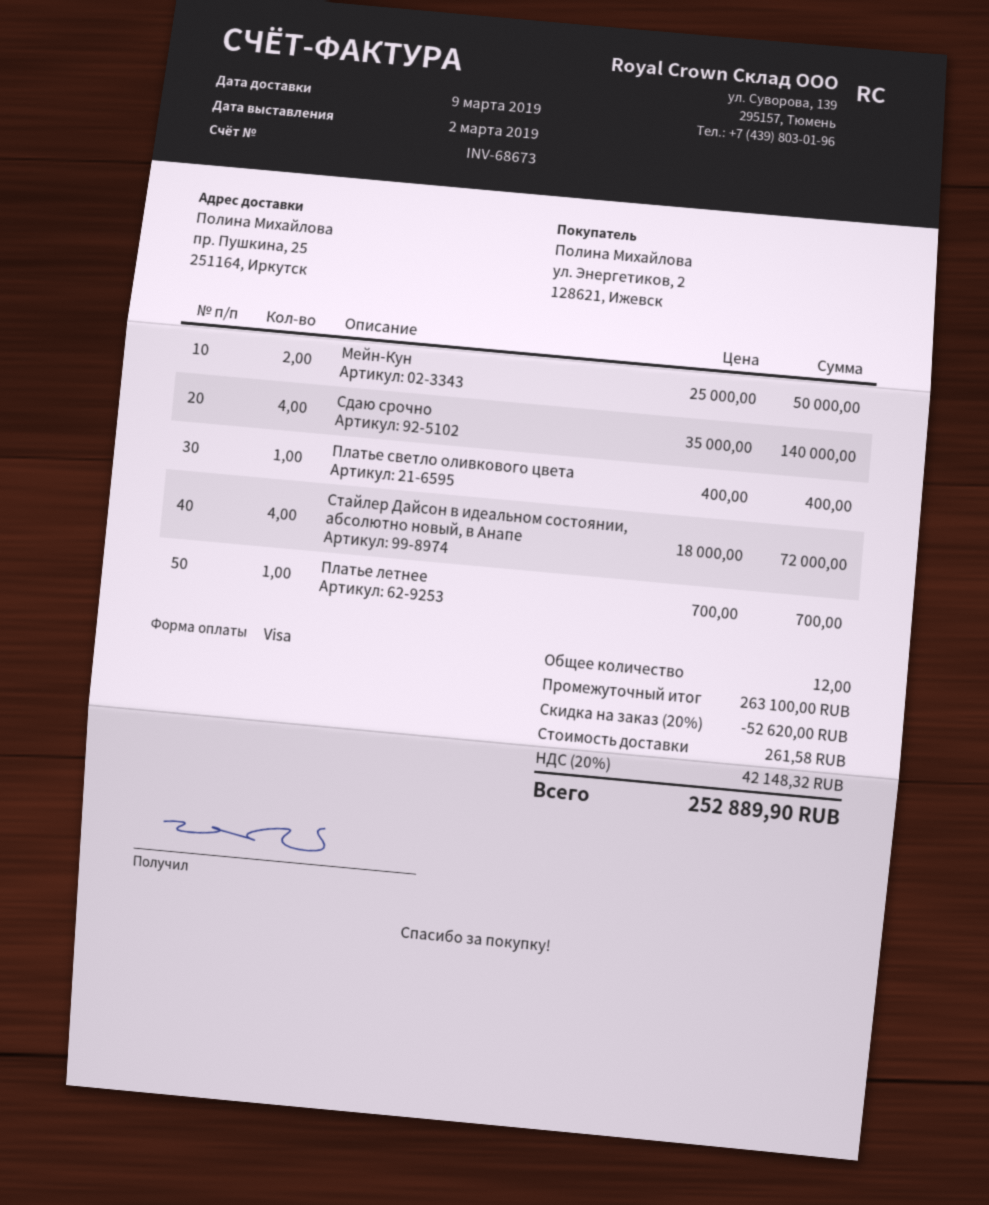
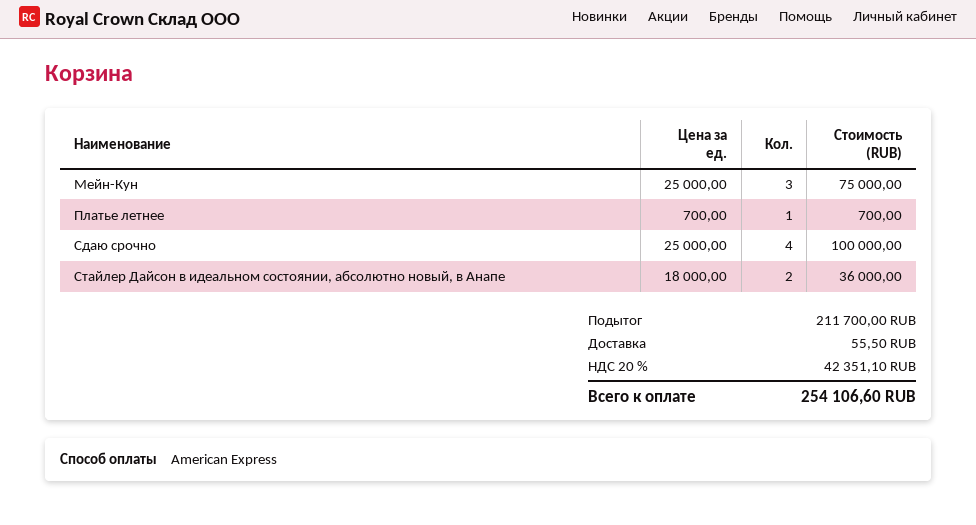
payment method: Visa -> American Express
Мейн-Кун: 2 x 25000.00 = 50000.00 -> 3 x 25000.00 = 75000.00
Сдаю срочно: 4 x 35000.00 = 140000.00 -> 4 x 25000.00 = 100000.00
Платье светло оливкового цвета: 1 x 400.00 = 400.00 -> none
Стайлер Дайсон в идеальном состоянии, абсолютно новый, в Анапе: 4 x 18000.00 = 72000.00 -> 2 x 18000.00 = 36000.00
subtotal: 263100.00 -> 211700.00
discount: 20% = 52620.00 -> none
shipping: 261.58 -> 55.50
tax: 20% = 42148.32 -> 20% = 42351.10
total: 252889.90 -> 254106.60

